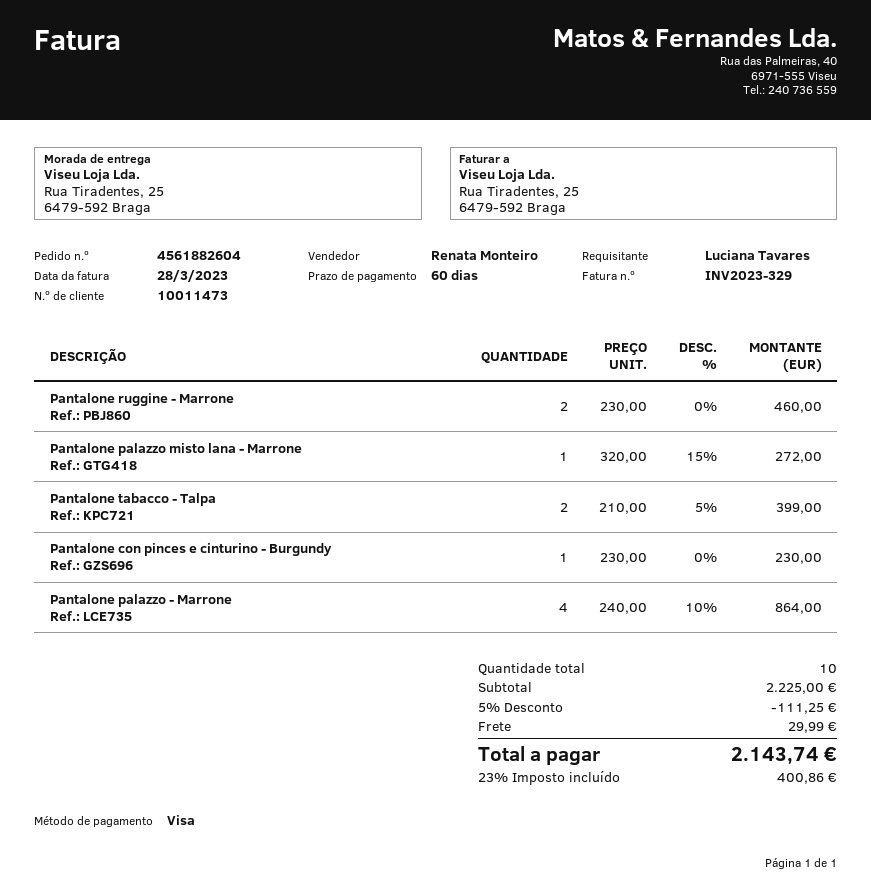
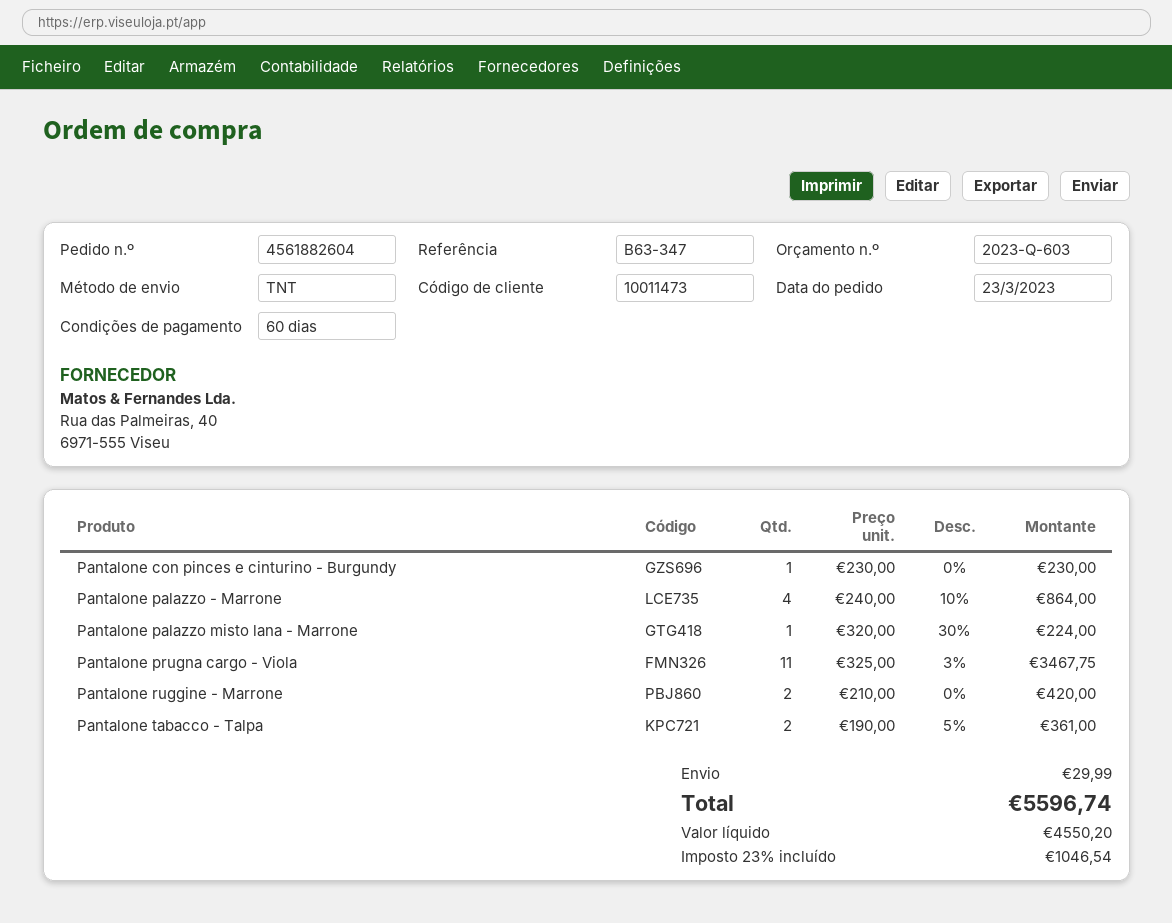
Pantalone ruggine - Marrone: 2 x 230.00 = 460.00 -> 2 x 210.00 = 420.00
Pantalone palazzo misto lana - Marrone: 1 x 320.00 - 15% = 272.00 -> 1 x 320.00 - 30% = 224.00
Pantalone tabacco - Talpa: 2 x 210.00 - 5% = 399.00 -> 2 x 190.00 - 5% = 361.00
Pantalone prugna cargo - Viola: none -> 11 x 325.00 - 3% = 3467.75
discount: 5% = 111.25 -> none
tax: 23% = 400.86 -> 23% = 1046.54
total: 2143.74 -> 5596.74

